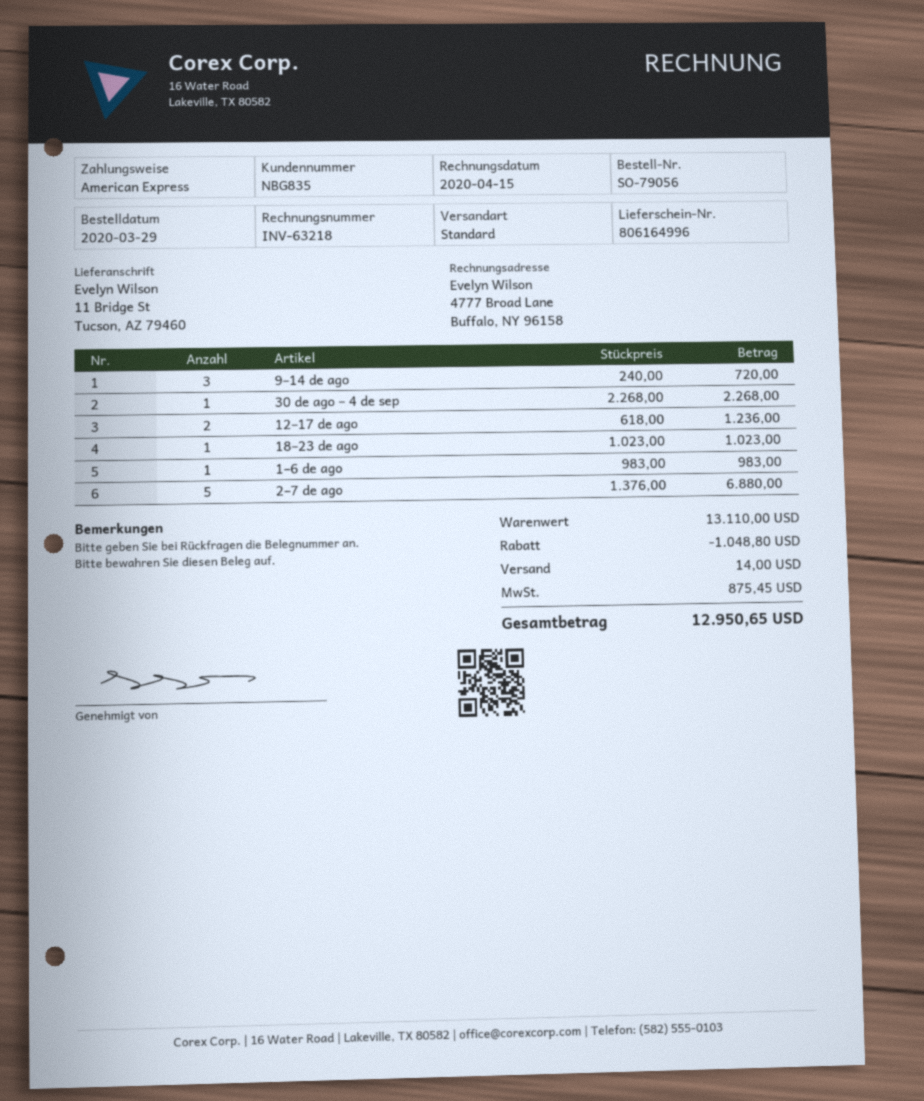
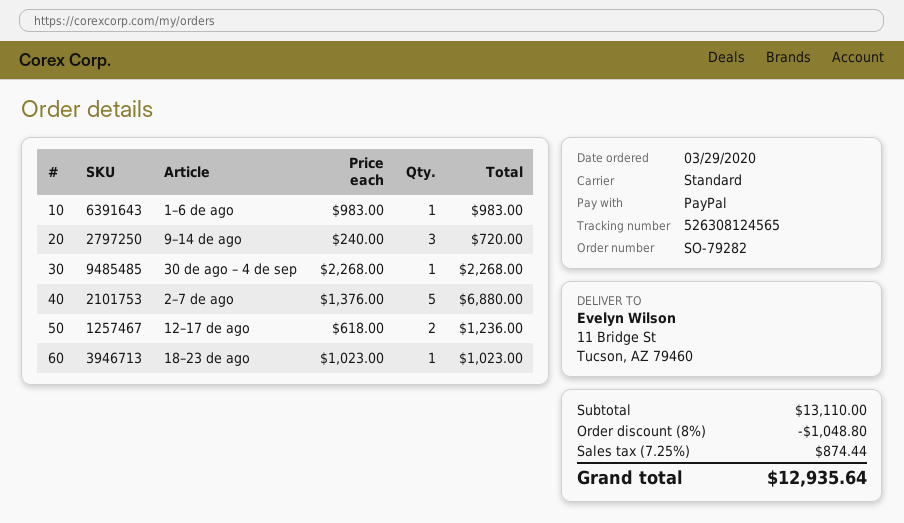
order number: SO-79056 -> SO-79282
payment method: American Express -> PayPal
shipping: 14.00 -> none
tax: 875.45 -> 874.44
total: 12950.65 -> 12935.64

